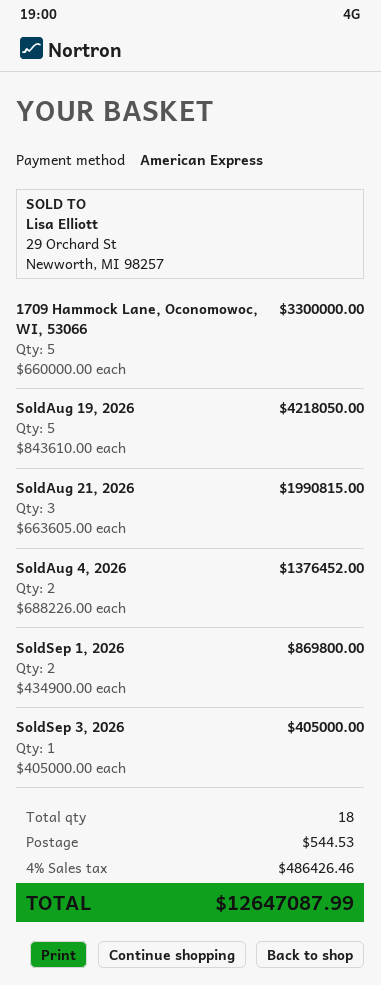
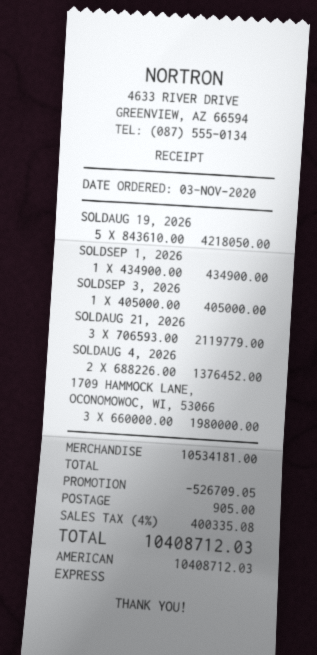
1709 Hammock Lane, Oconomowoc, WI, 53066: 5 x 660000.00 = 3300000.00 -> 3 x 660000.00 = 1980000.00
SoldAug 21, 2026: 3 x 663605.00 = 1990815.00 -> 3 x 706593.00 = 2119779.00
SoldSep 1, 2026: 2 x 434900.00 = 869800.00 -> 1 x 434900.00 = 434900.00
discount: none -> 526709.05
shipping: 544.53 -> 905.00
tax: 4% = 486426.46 -> 4% = 400335.08
total: 12647087.99 -> 10408712.03

